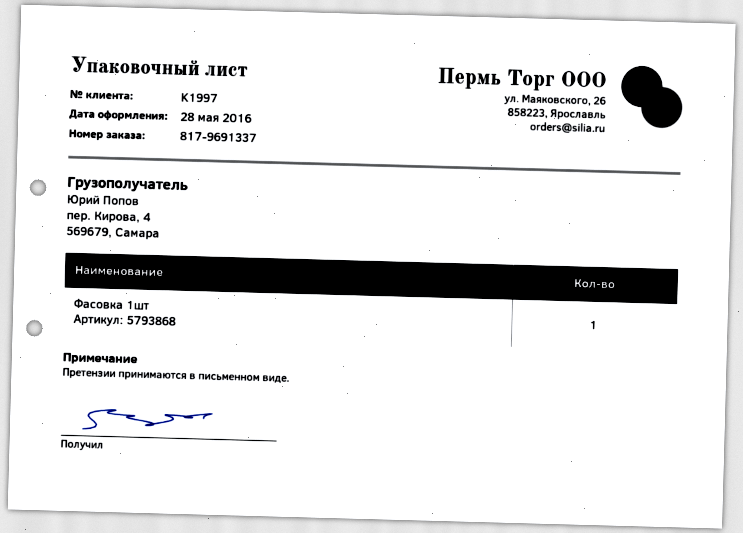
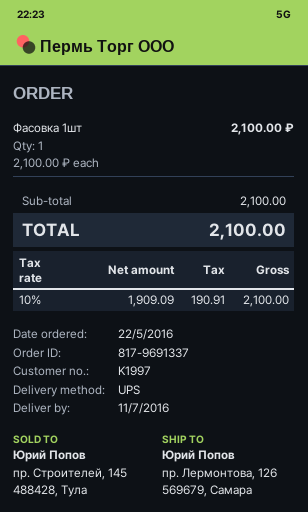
order date: 2016-05-28 -> 2016-05-22
ship to: пер. Кирова, 4, 569679, Самара -> пр. Лермонтова, 126, 569679, Самара

